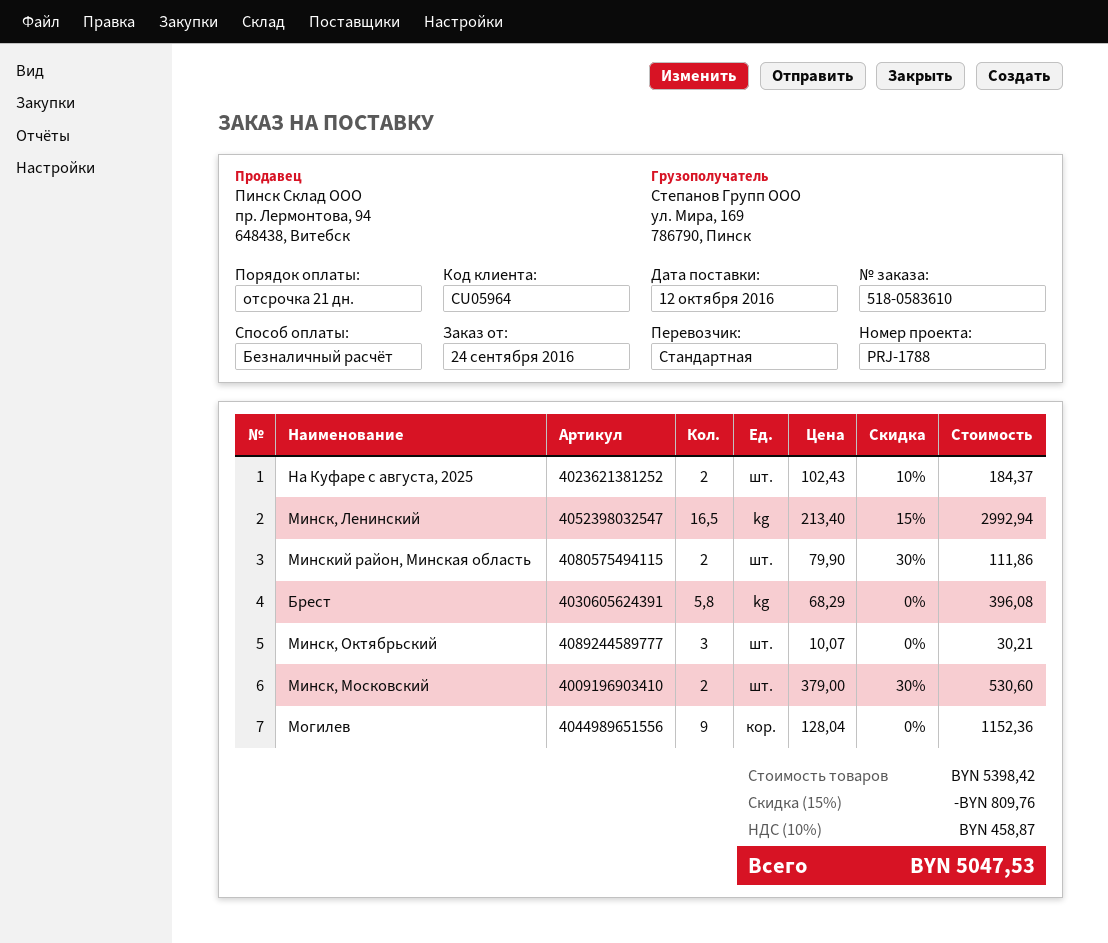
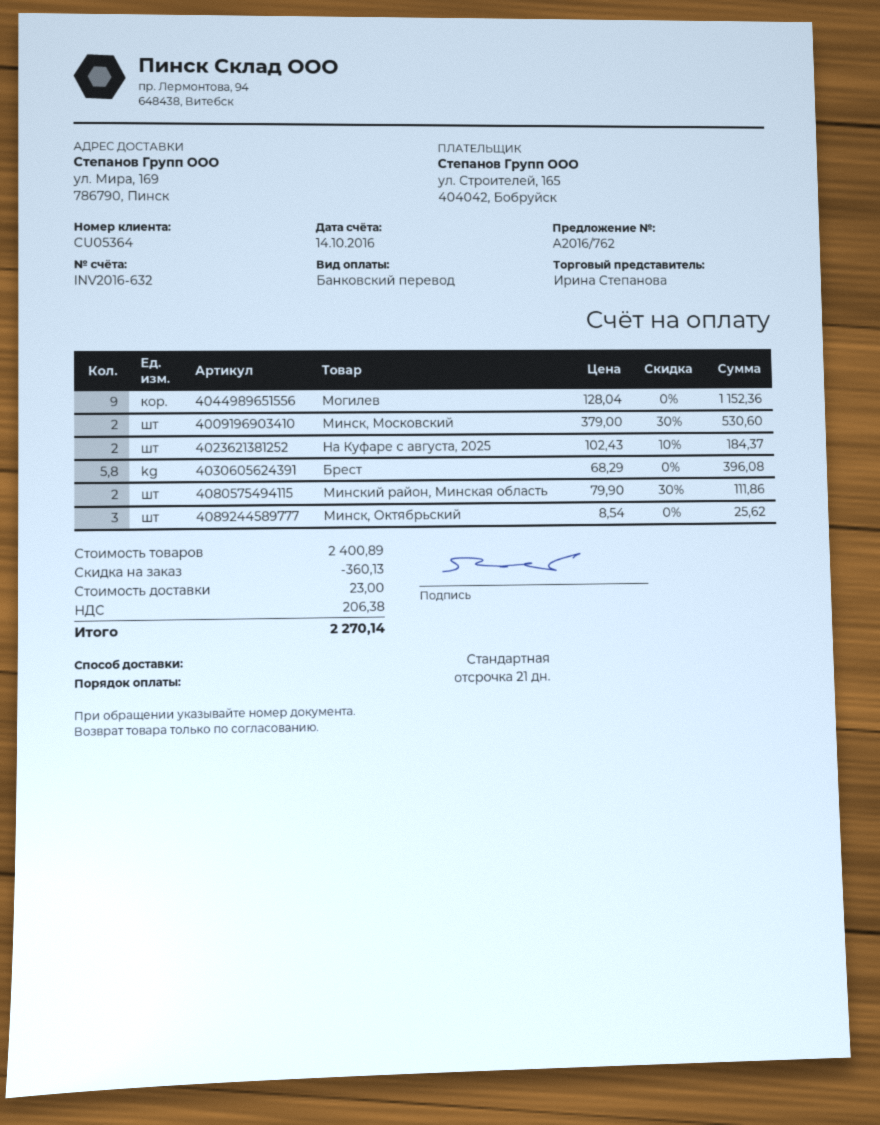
customer number: CU05964 -> CU05364
Минск, Ленинский: 16.5 x 213.40 - 15% = 2992.94 -> none
Минск, Октябрьский: 3 x 10.07 = 30.21 -> 3 x 8.54 = 25.62
subtotal: 5398.42 -> 2400.89
discount: 809.76 -> 360.13
shipping: none -> 23.00
tax: 458.87 -> 206.38
total: 5047.53 -> 2270.14

